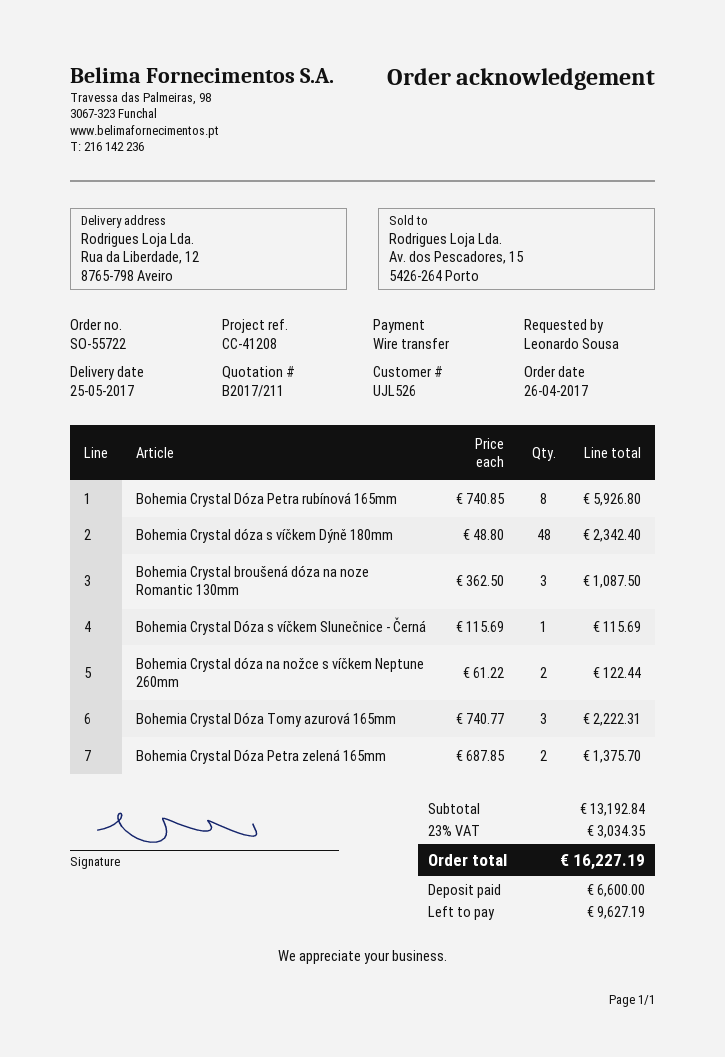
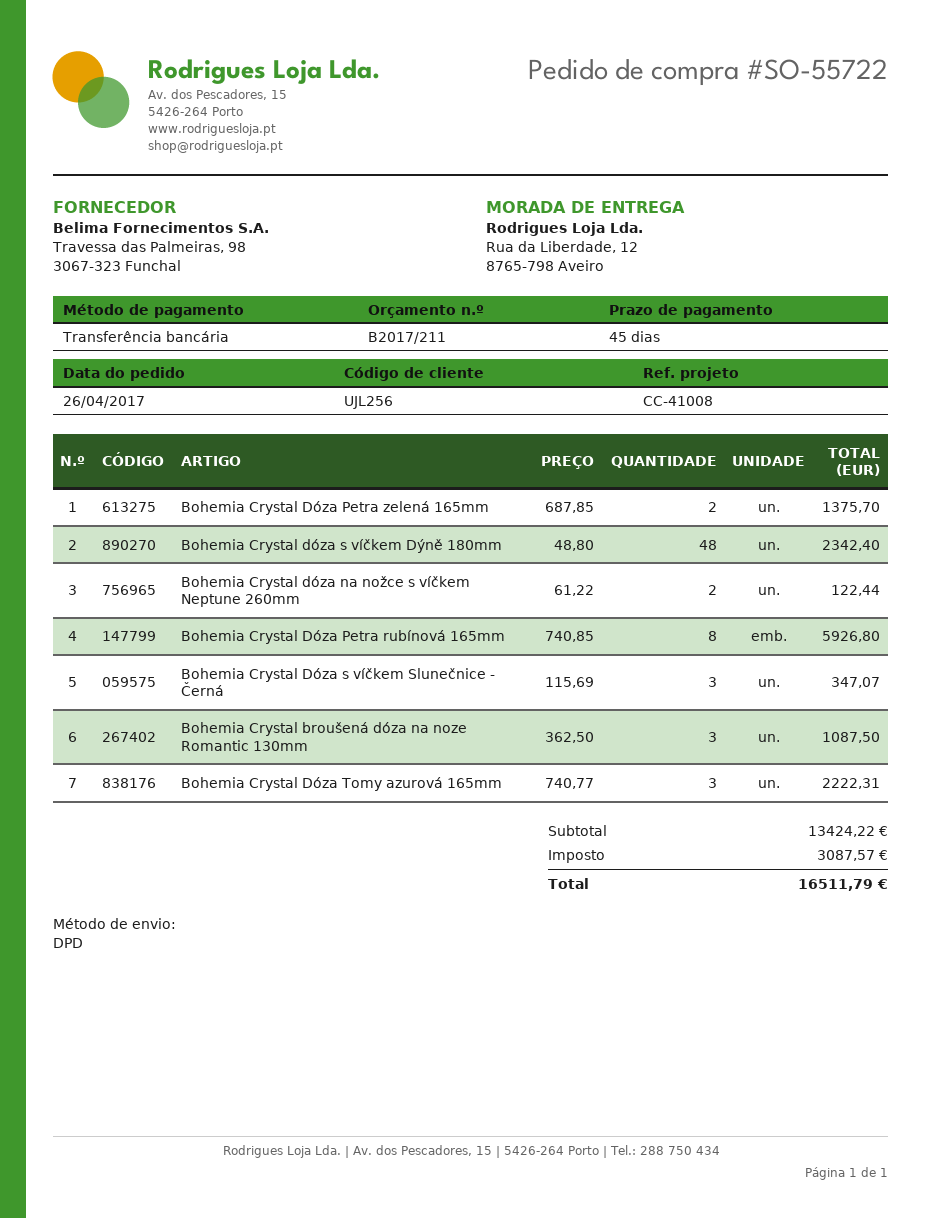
customer number: UJL526 -> UJL256
reference: CC-41208 -> CC-41008
Bohemia Crystal Dóza s víčkem Slunečnice - Černá: 1 x 115.69 = 115.69 -> 3 x 115.69 = 347.07
subtotal: 13192.84 -> 13424.22
tax: 3034.35 -> 3087.57
total: 16227.19 -> 16511.79

